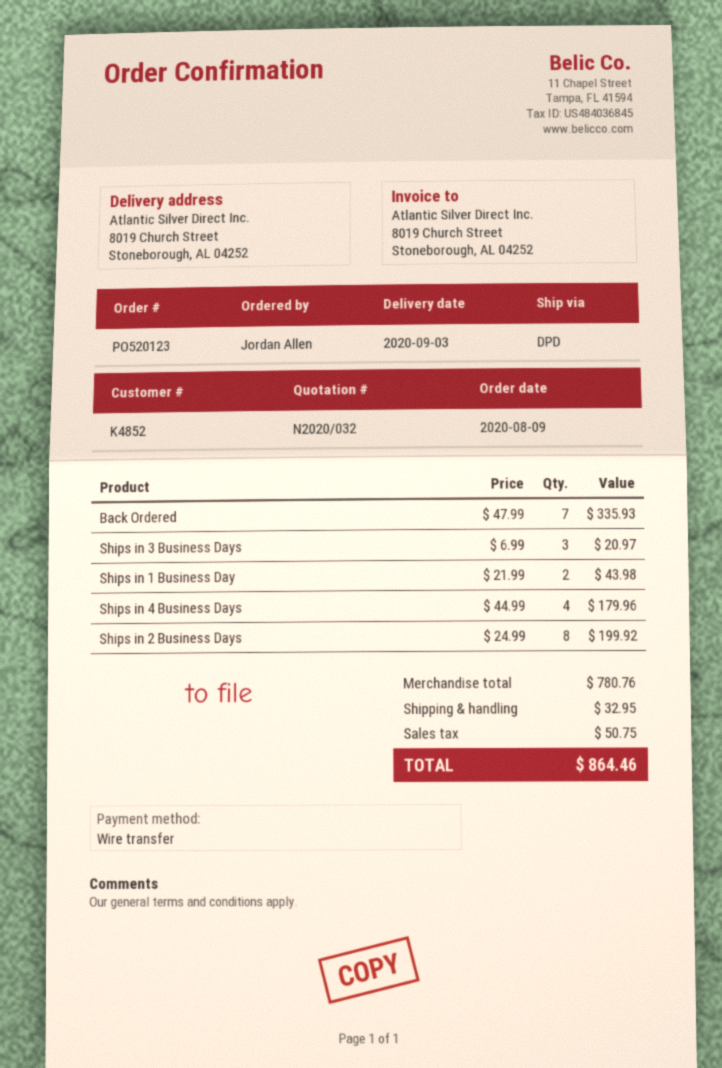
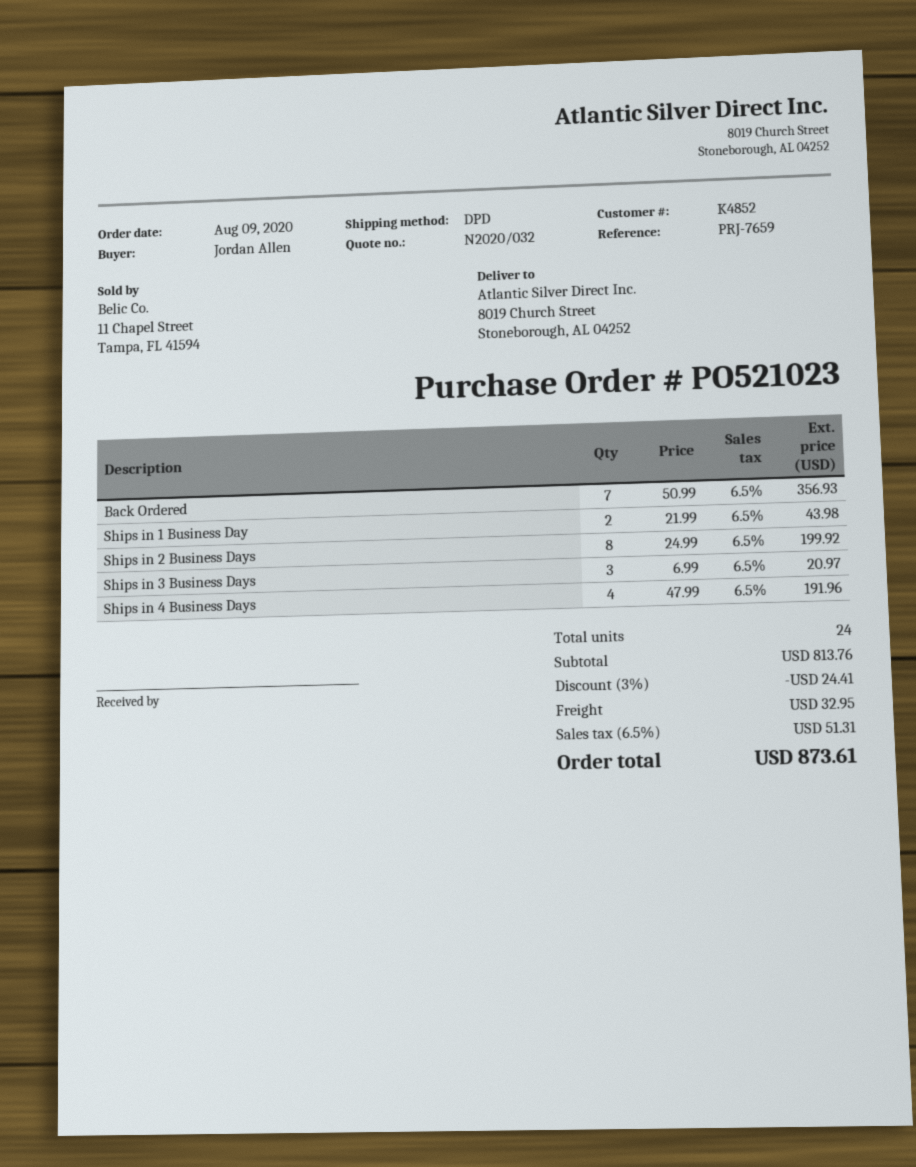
order number: PO520123 -> PO521023
Back Ordered: 7 x 47.99 = 335.93 -> 7 x 50.99 = 356.93
Ships in 4 Business Days: 4 x 44.99 = 179.96 -> 4 x 47.99 = 191.96
subtotal: 780.76 -> 813.76
discount: none -> 3% = 24.41
tax: 50.75 -> 51.31
total: 864.46 -> 873.61

